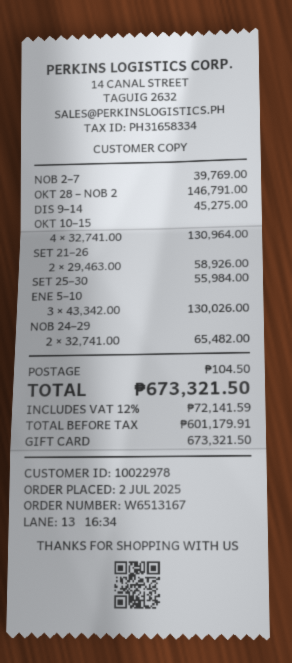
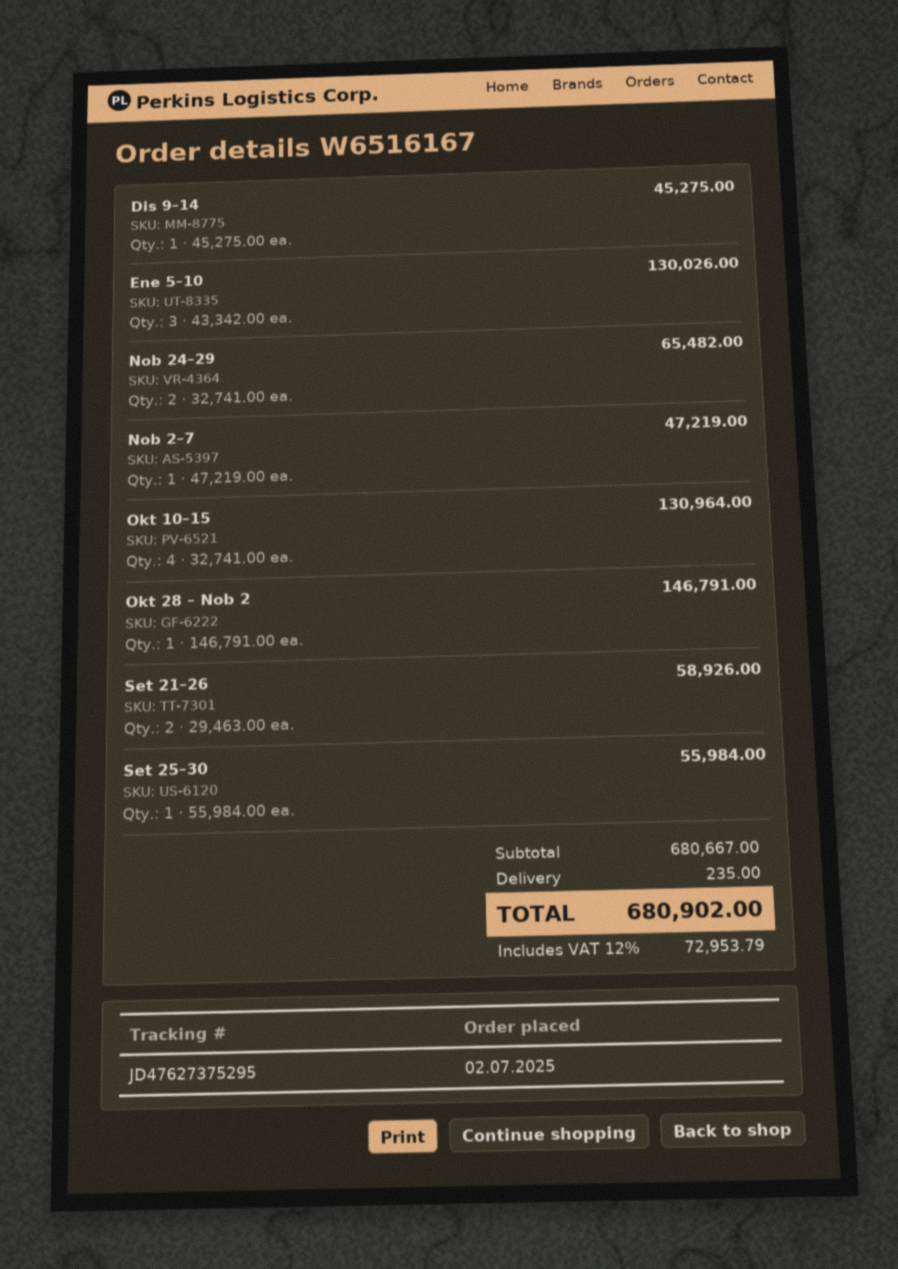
order number: W6513167 -> W6516167
NOB 2–7: 1 x 39769.00 = 39769.00 -> 1 x 47219.00 = 47219.00
shipping: 104.50 -> 235.00
tax: 12% = 72141.59 -> 12% = 72953.79
total: 673321.50 -> 680902.00

